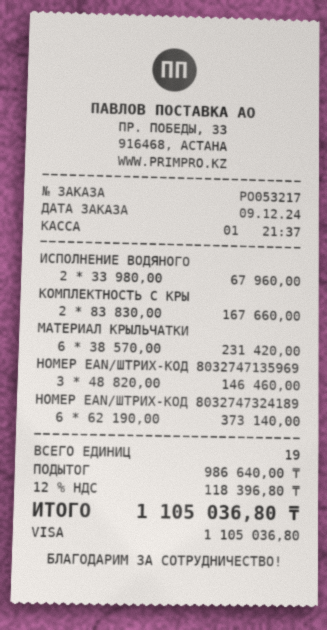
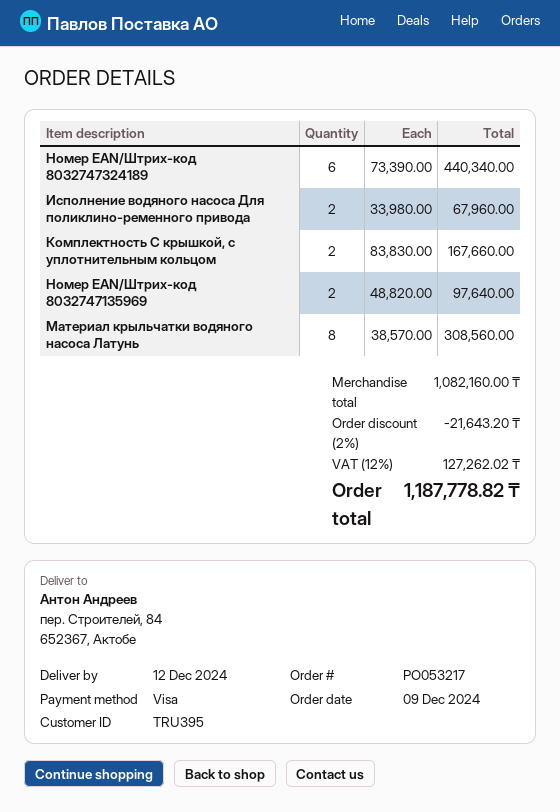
МАТЕРИАЛ КРЫЛЬЧАТКИ: 6 x 38570.00 = 231420.00 -> 8 x 38570.00 = 308560.00
НОМЕР EAN/ШТРИХ-КОД 8032747135969: 3 x 48820.00 = 146460.00 -> 2 x 48820.00 = 97640.00
НОМЕР EAN/ШТРИХ-КОД 8032747324189: 6 x 62190.00 = 373140.00 -> 6 x 73390.00 = 440340.00
subtotal: 986640.00 -> 1082160.00
discount: none -> 2% = 21643.20
tax: 12% = 118396.80 -> 12% = 127262.02
total: 1105036.80 -> 1187778.82

